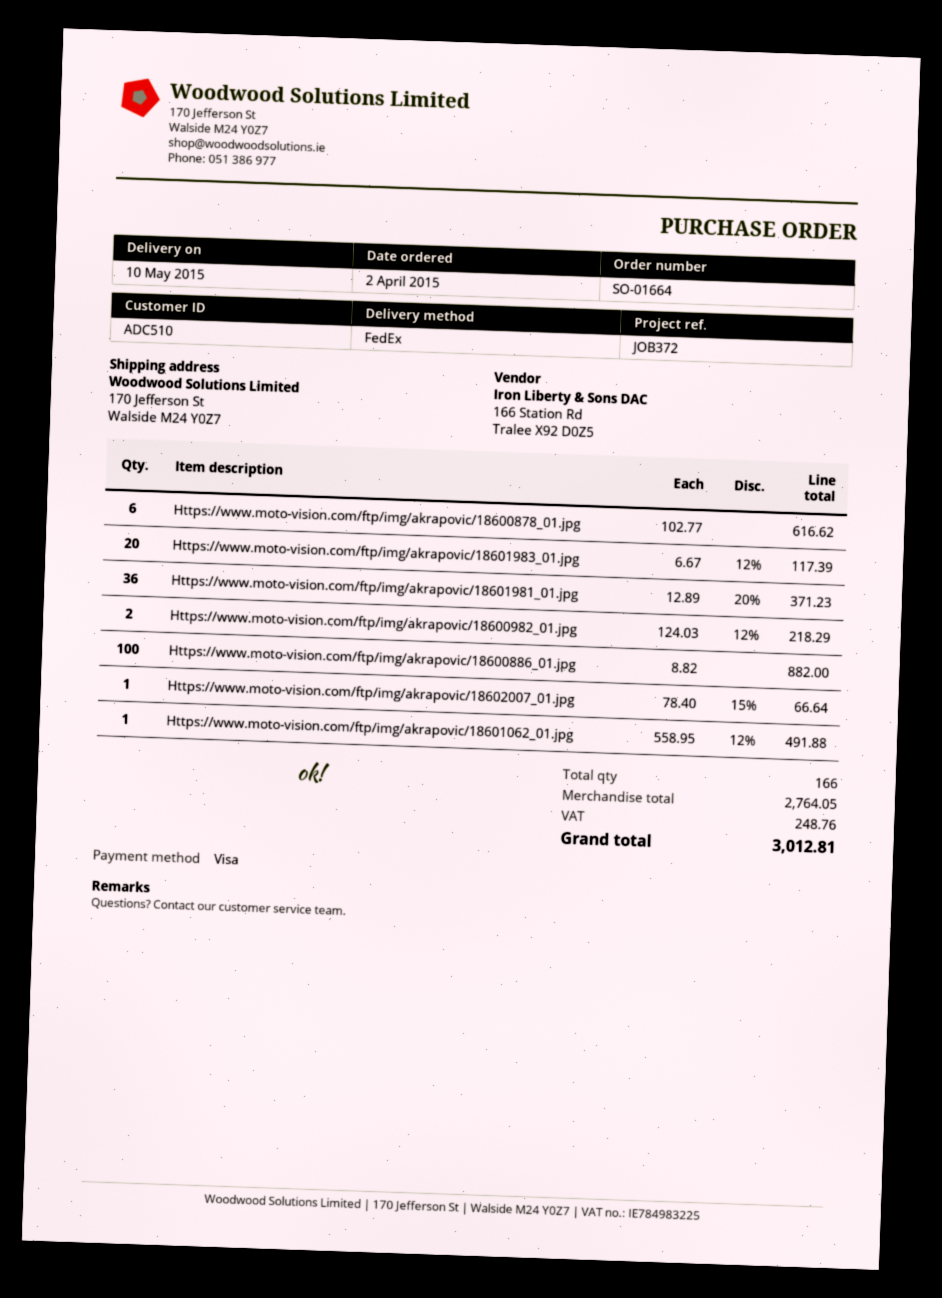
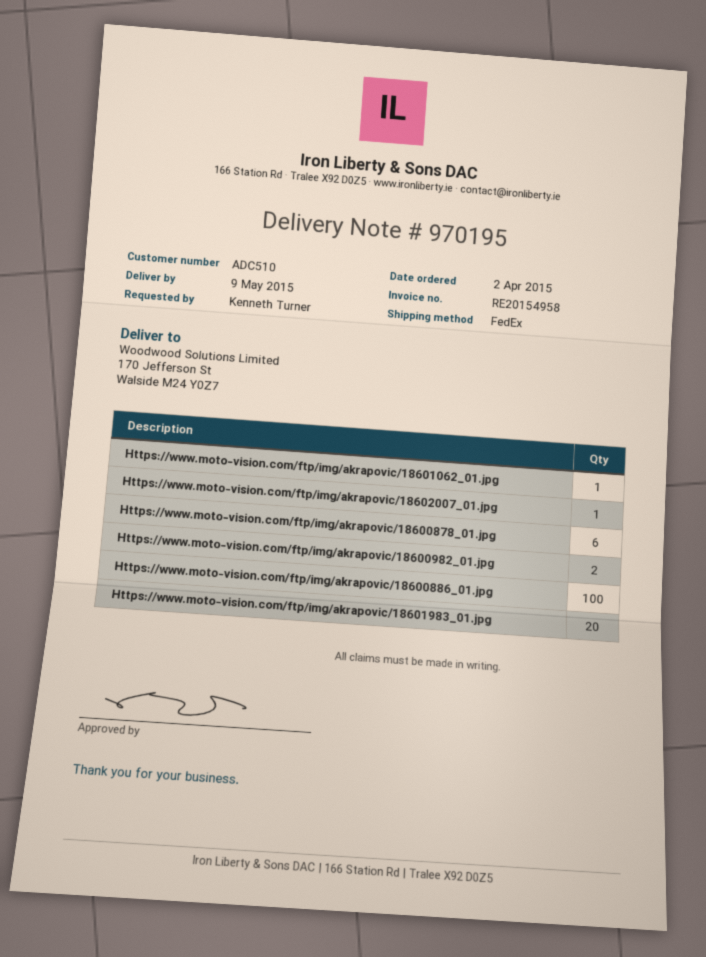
delivery date: 2015-05-10 -> 2015-05-09
Https://www.moto-vision.com/ftp/img/akrapovic/18601981_01.jpg: 36 -> none

